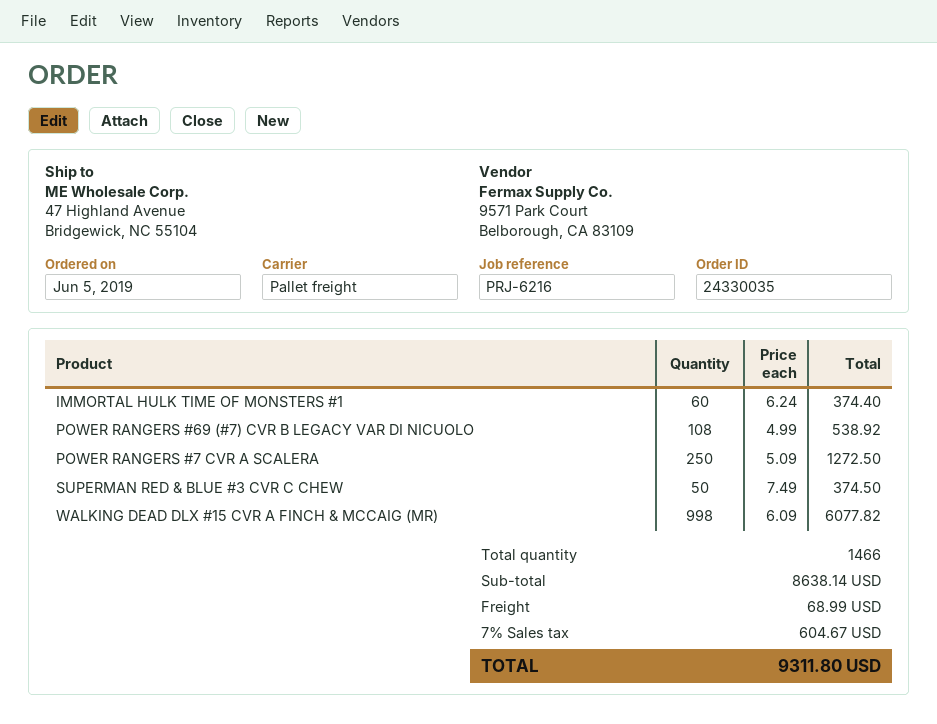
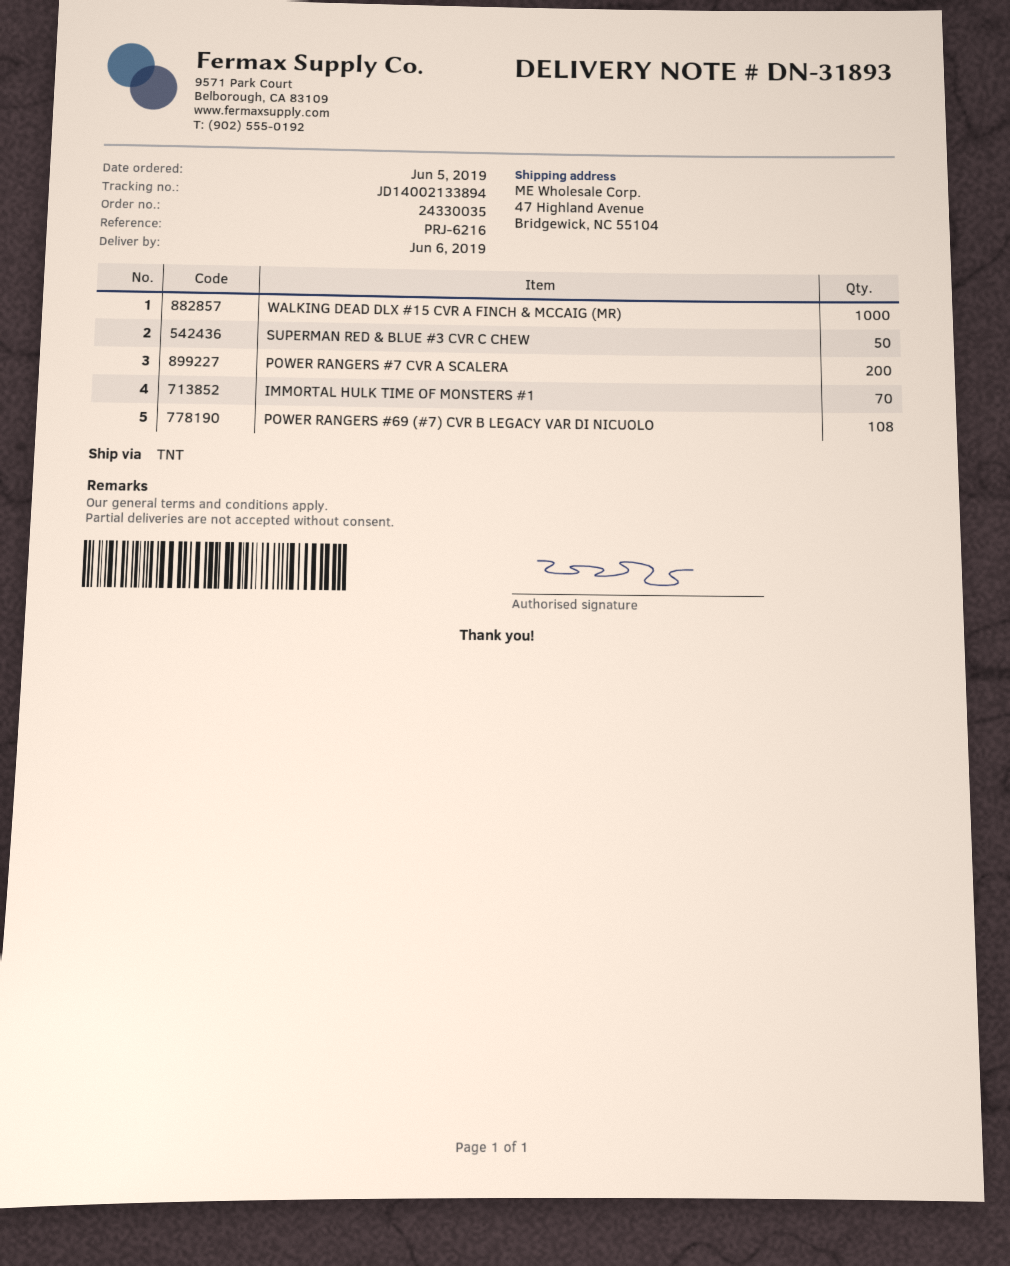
shipping method: pallet freight -> TNT
IMMORTAL HULK TIME OF MONSTERS #1: 60 -> 70
POWER RANGERS #7 CVR A SCALERA: 250 -> 200
WALKING DEAD DLX #15 CVR A FINCH & MCCAIG (MR): 998 -> 1000

